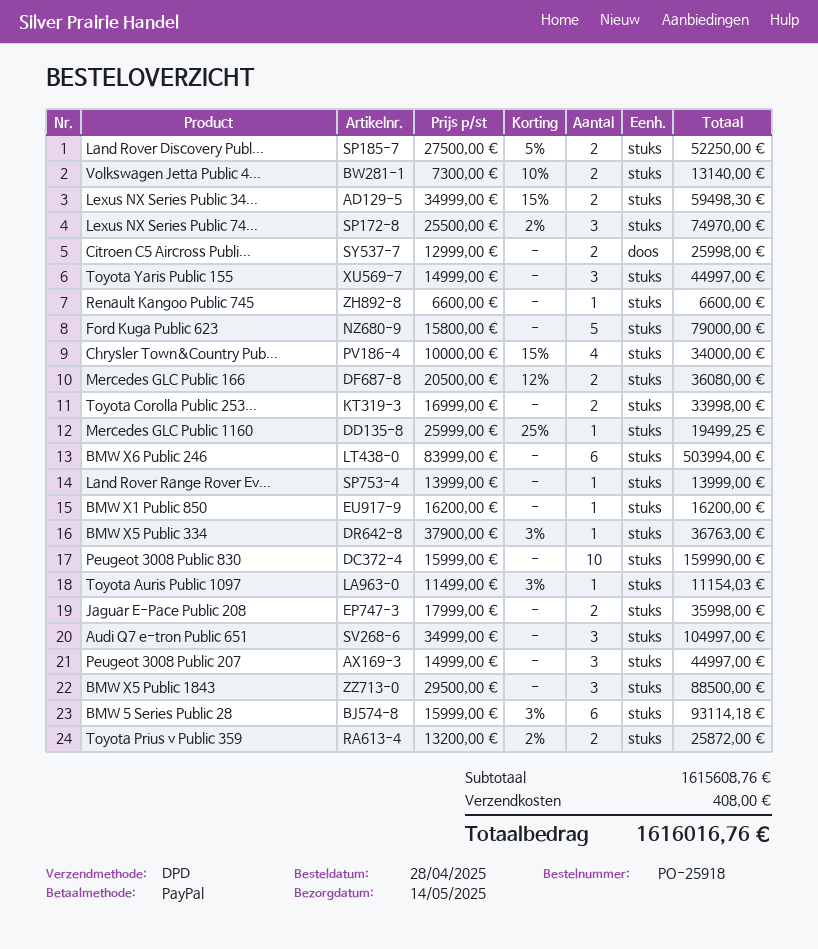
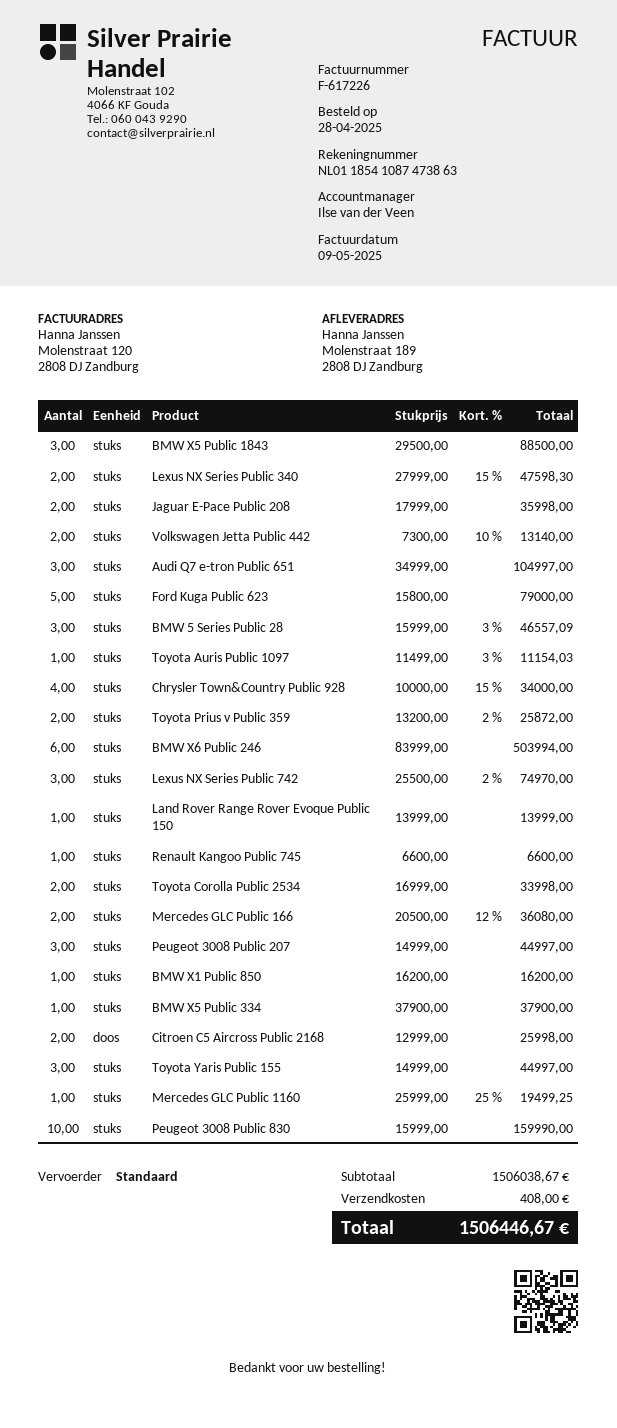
shipping method: DPD -> standard
Land Rover Discovery Publ...: 2 x 27500.00 - 5% = 52250.00 -> none
Lexus NX Series Public 34...: 2 x 34999.00 - 15% = 59498.30 -> 2 x 27999.00 - 15% = 47598.30
BMW X5 Public 334: 1 x 37900.00 - 3% = 36763.00 -> 1 x 37900.00 = 37900.00
BMW 5 Series Public 28: 6 x 15999.00 - 3% = 93114.18 -> 3 x 15999.00 - 3% = 46557.09
subtotal: 1615608.76 -> 1506038.67
total: 1616016.76 -> 1506446.67

